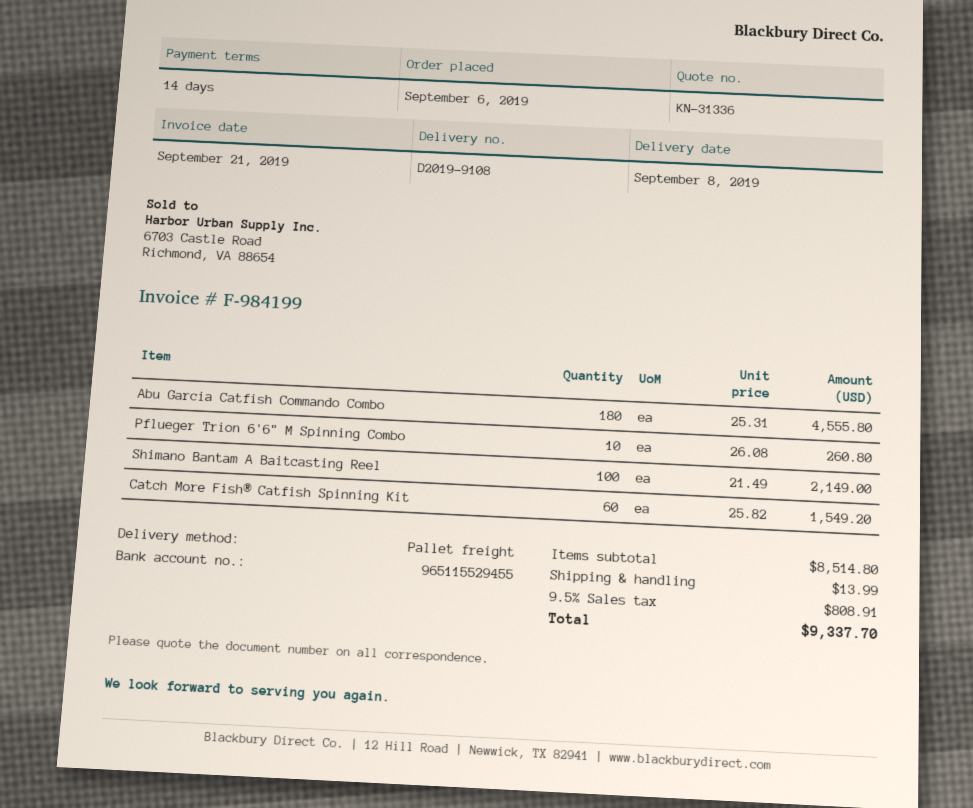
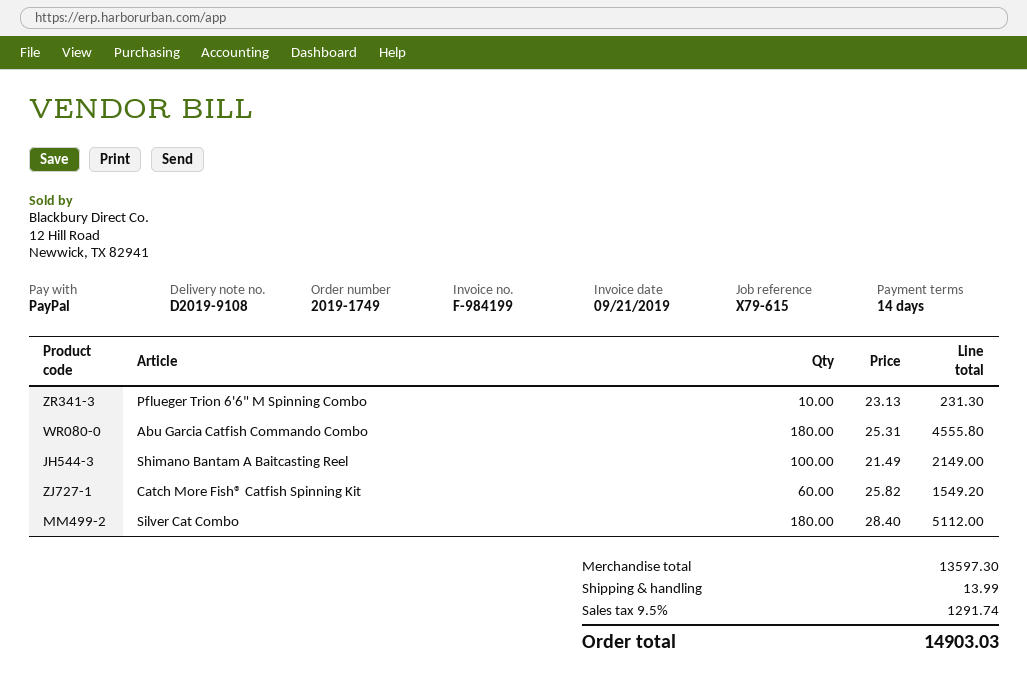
Pflueger Trion 6'6" M Spinning Combo: 10 x 26.08 = 260.80 -> 10 x 23.13 = 231.30
Silver Cat Combo: none -> 180 x 28.40 = 5112.00
subtotal: 8514.80 -> 13597.30
tax: 9.5% = 808.91 -> 9.5% = 1291.74
total: 9337.70 -> 14903.03

